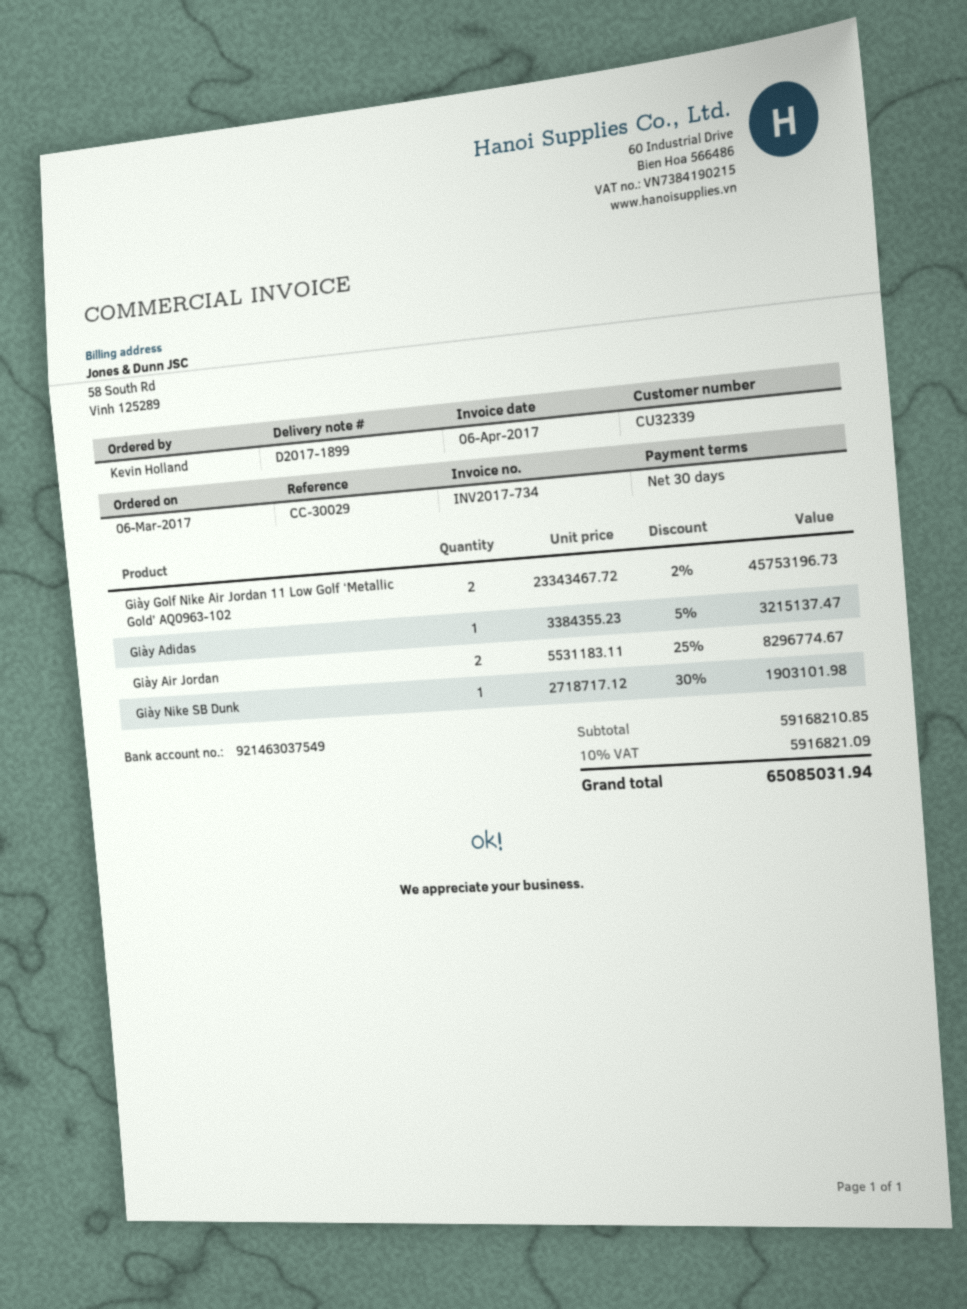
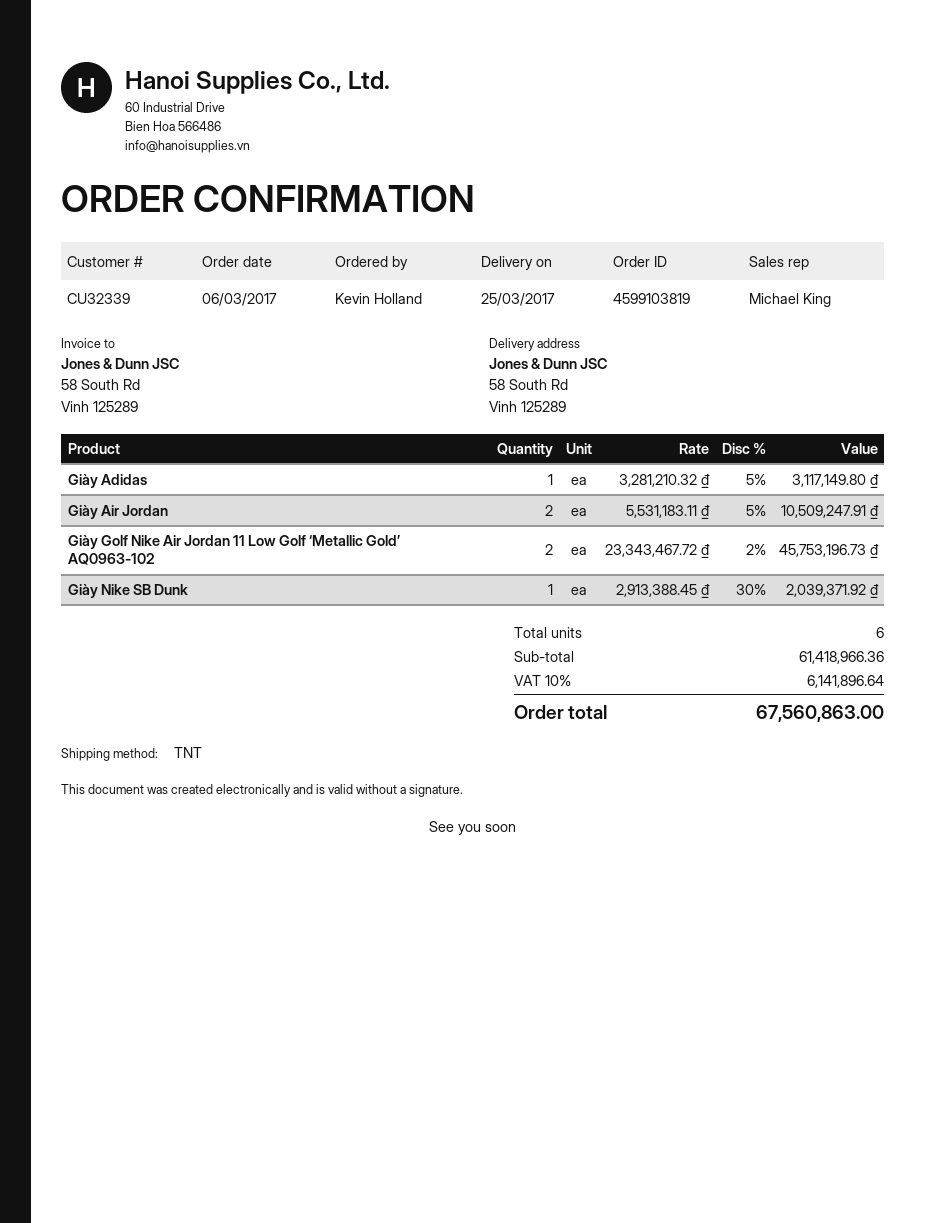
Giày Adidas: 1 x 3384355.23 - 5% = 3215137.47 -> 1 x 3281210.32 - 5% = 3117149.80
Giày Air Jordan: 2 x 5531183.11 - 25% = 8296774.67 -> 2 x 5531183.11 - 5% = 10509247.91
Giày Nike SB Dunk: 1 x 2718717.12 - 30% = 1903101.98 -> 1 x 2913388.45 - 30% = 2039371.92
subtotal: 59168210.85 -> 61418966.36
tax: 10% = 5916821.09 -> 10% = 6141896.64
total: 65085031.94 -> 67560863.00

